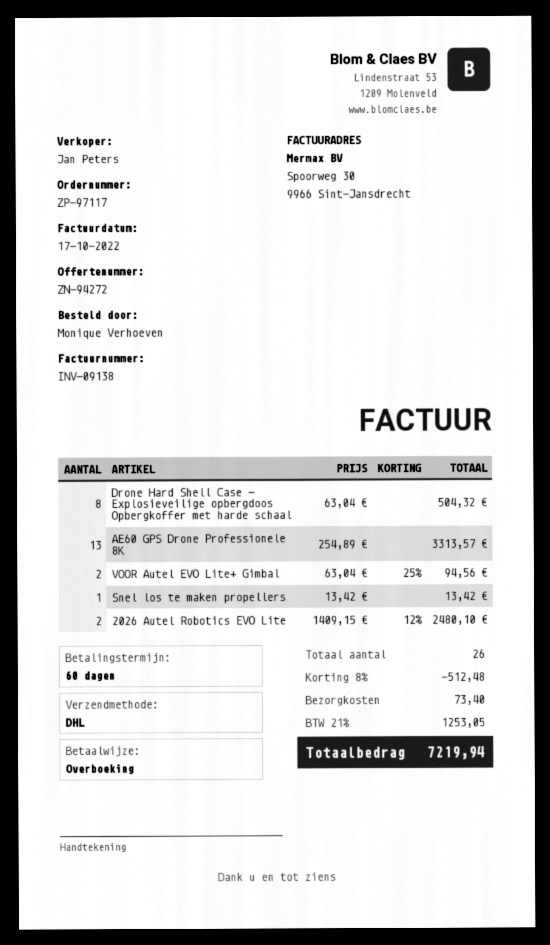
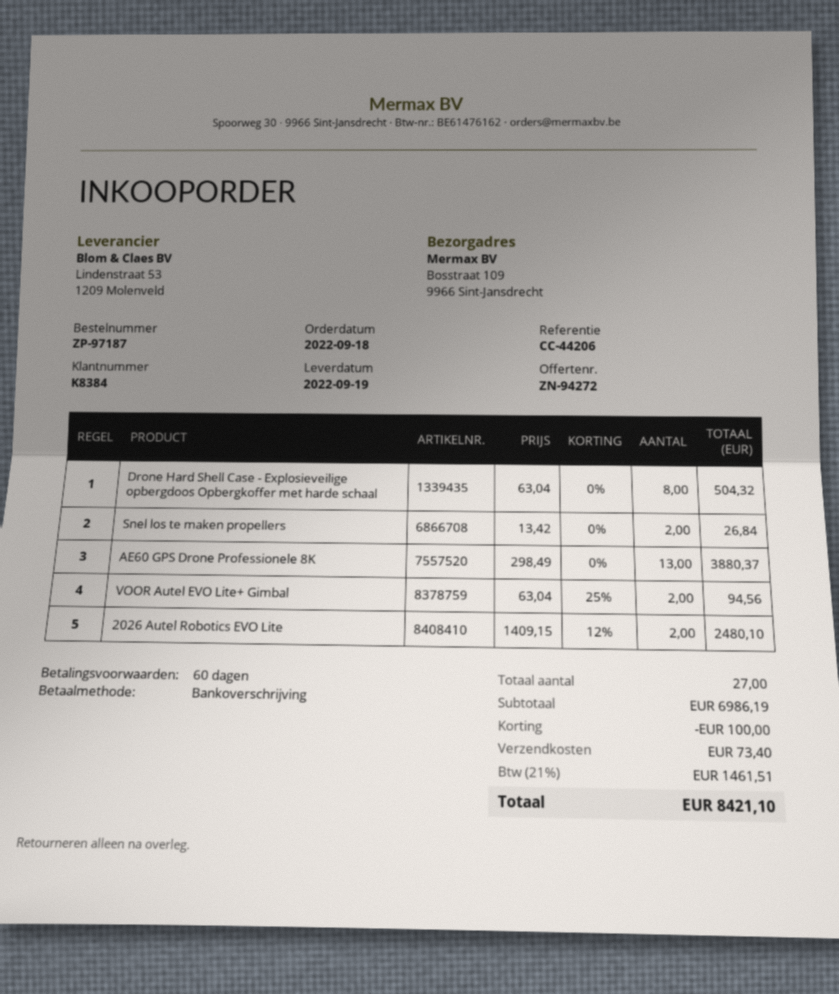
order number: ZP-97117 -> ZP-97187
AE60 GPS Drone Professionele 8K: 13 x 254.89 = 3313.57 -> 13 x 298.49 = 3880.37
Snel los te maken propellers: 1 x 13.42 = 13.42 -> 2 x 13.42 = 26.84
total quantity: 26 -> 27
discount: 512.48 -> 100.00
tax: 21% = 1253.05 -> 21% = 1461.51
total: 7219.94 -> 8421.10

